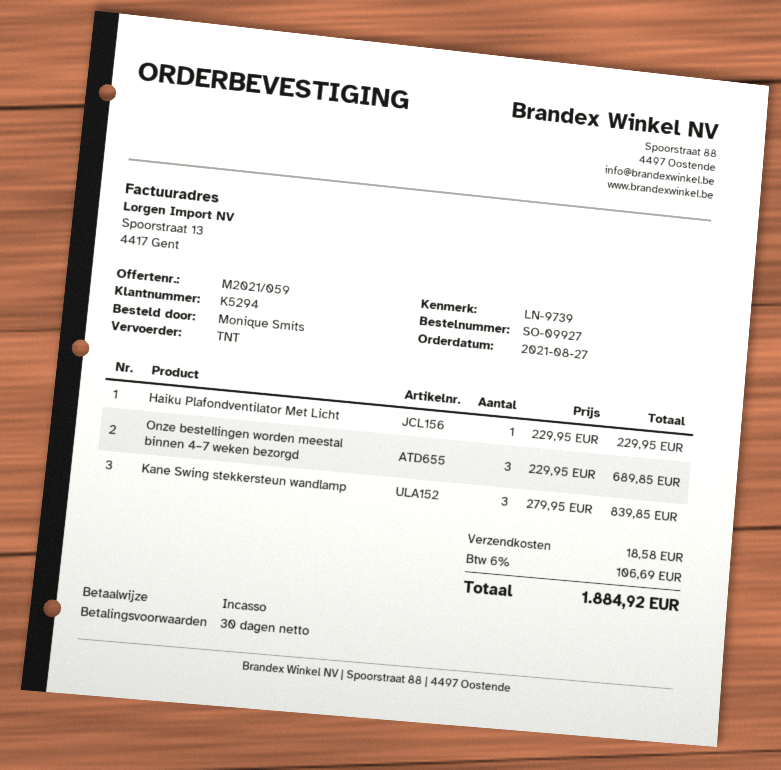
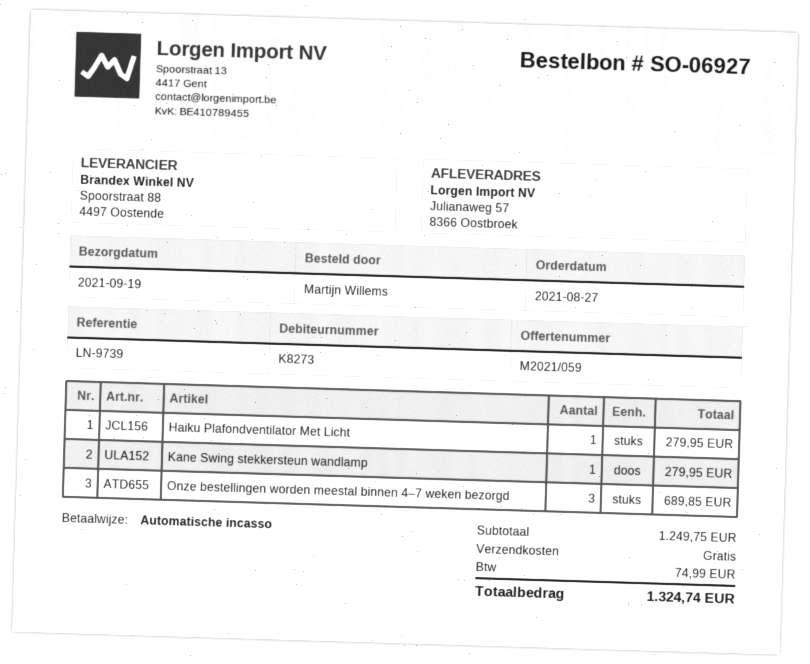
order number: SO-09927 -> SO-06927
customer number: K5294 -> K8273
ordered by: Monique Smits -> Martijn Willems
Haiku Plafondventilator Met Licht: 1 for 229.95 -> 1 for 279.95
Kane Swing stekkersteun wandlamp: 3 for 839.85 -> 1 for 279.95
shipping: 18.58 -> 0.00
tax: 106.69 -> 74.99
total: 1884.92 -> 1324.74

